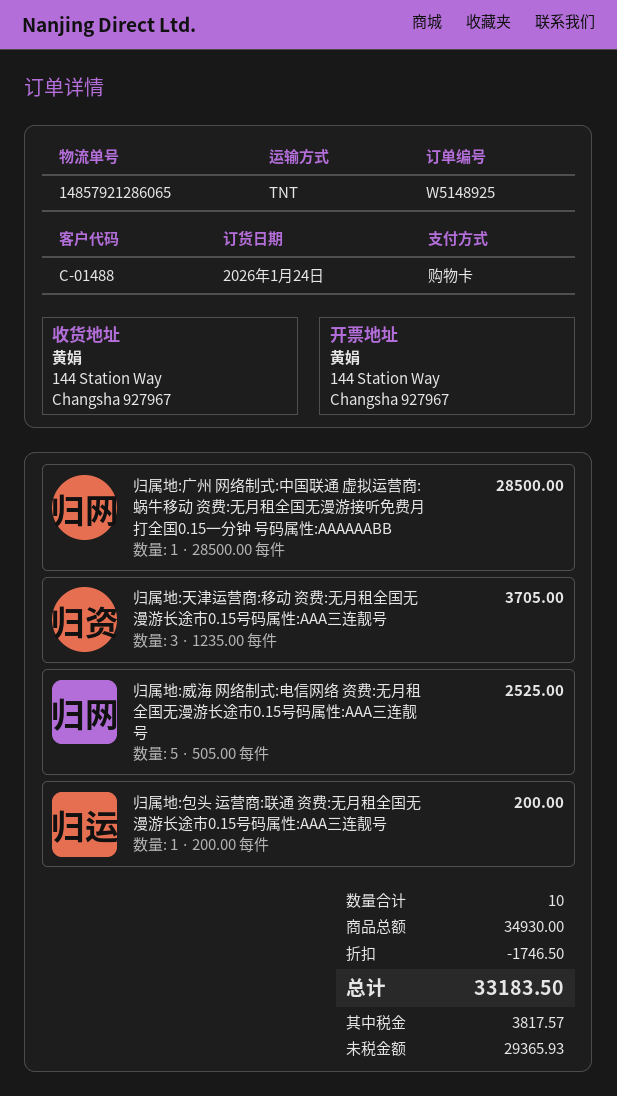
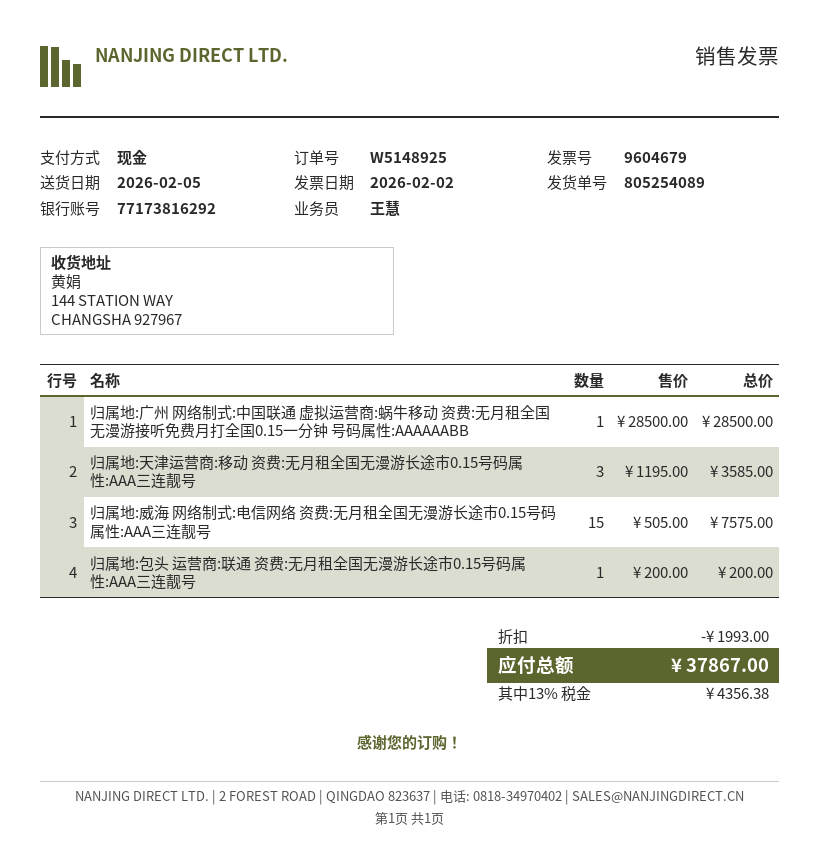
payment method: gift card -> cash
归属地:天津运营商:移动 资费:无月租全国无漫游长途市0.15号码属性:AAA三连靓号: 3 x 1235.00 = 3705.00 -> 3 x 1195.00 = 3585.00
归属地:威海 网络制式:电信网络 资费:无月租全国无漫游长途市0.15号码属性:AAA三连靓号: 5 x 505.00 = 2525.00 -> 15 x 505.00 = 7575.00
discount: 1746.50 -> 1993.00
tax: 3817.57 -> 4356.38
total: 33183.50 -> 37867.00

